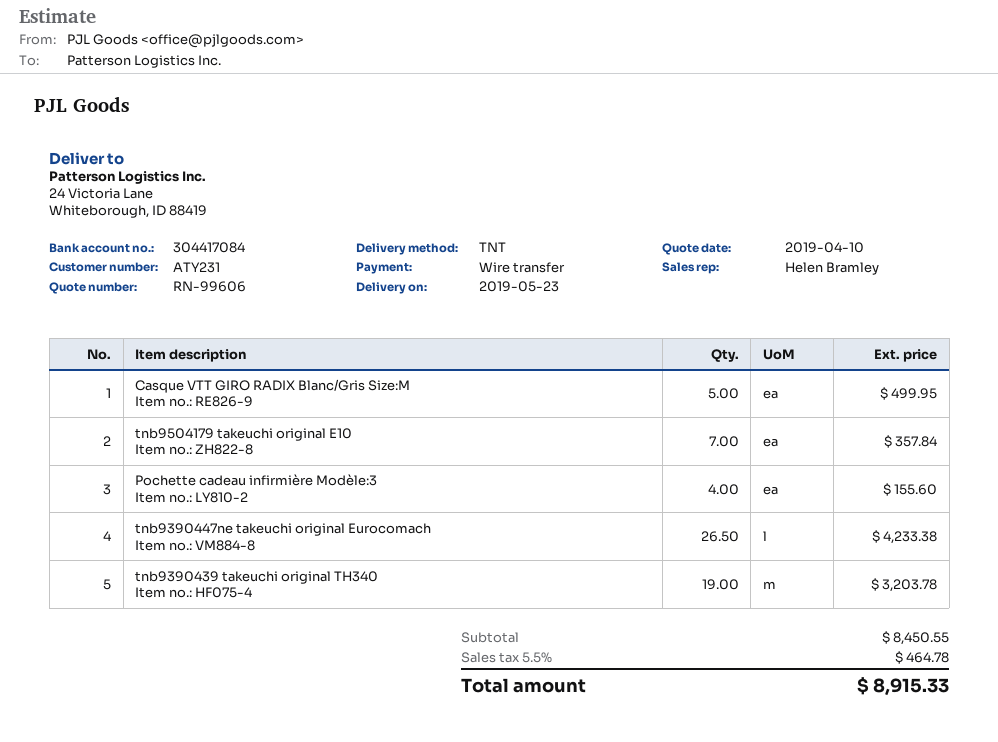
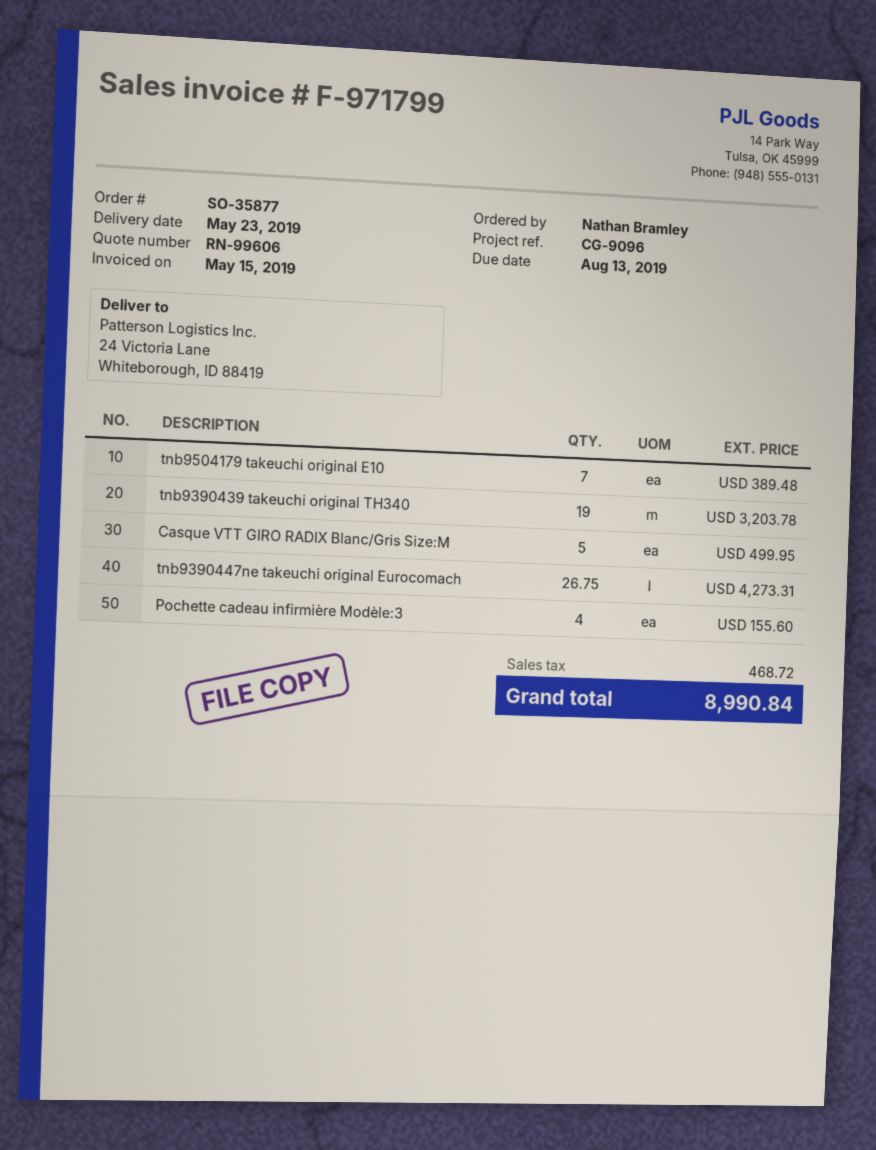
tnb9504179 takeuchi original E10: 7 for 357.84 -> 7 for 389.48
tnb9390447ne takeuchi original Eurocomach: 26.5 for 4233.38 -> 26.75 for 4273.31
tax: 464.78 -> 468.72
total: 8915.33 -> 8990.84

